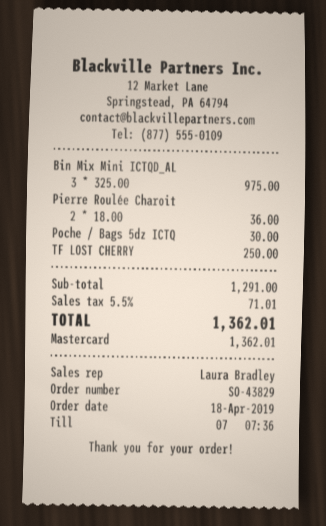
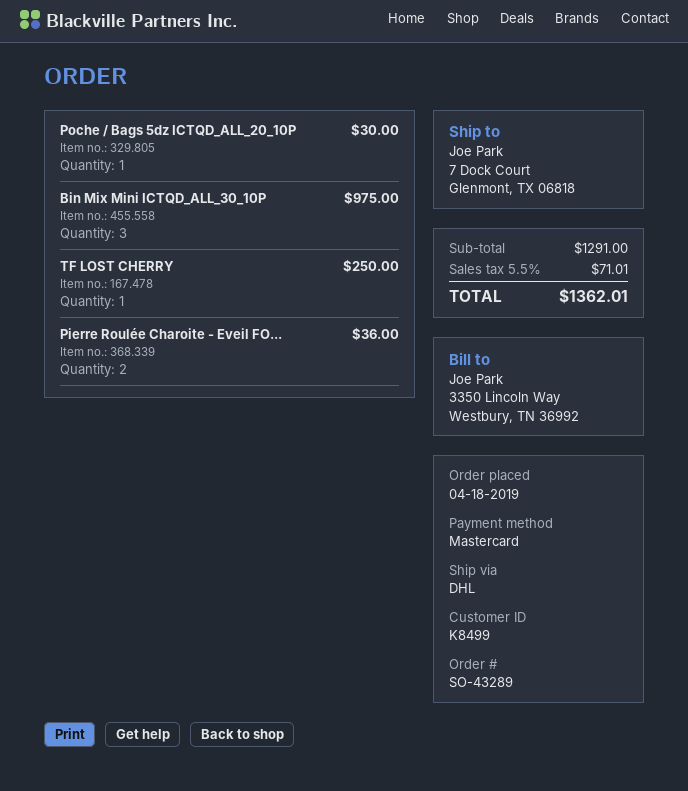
order number: SO-43829 -> SO-43289

